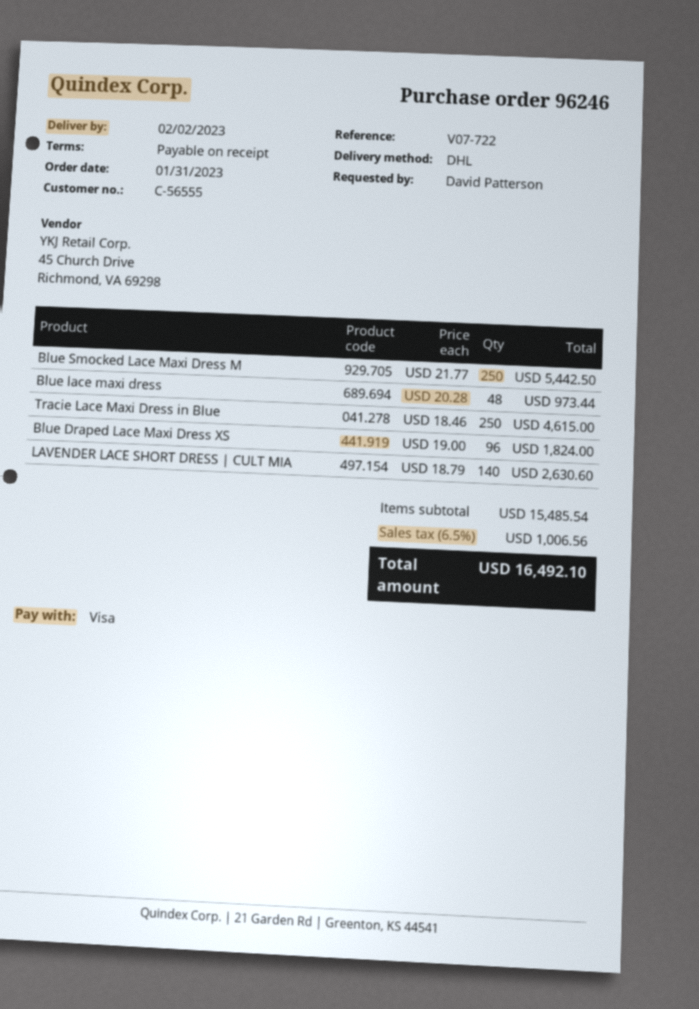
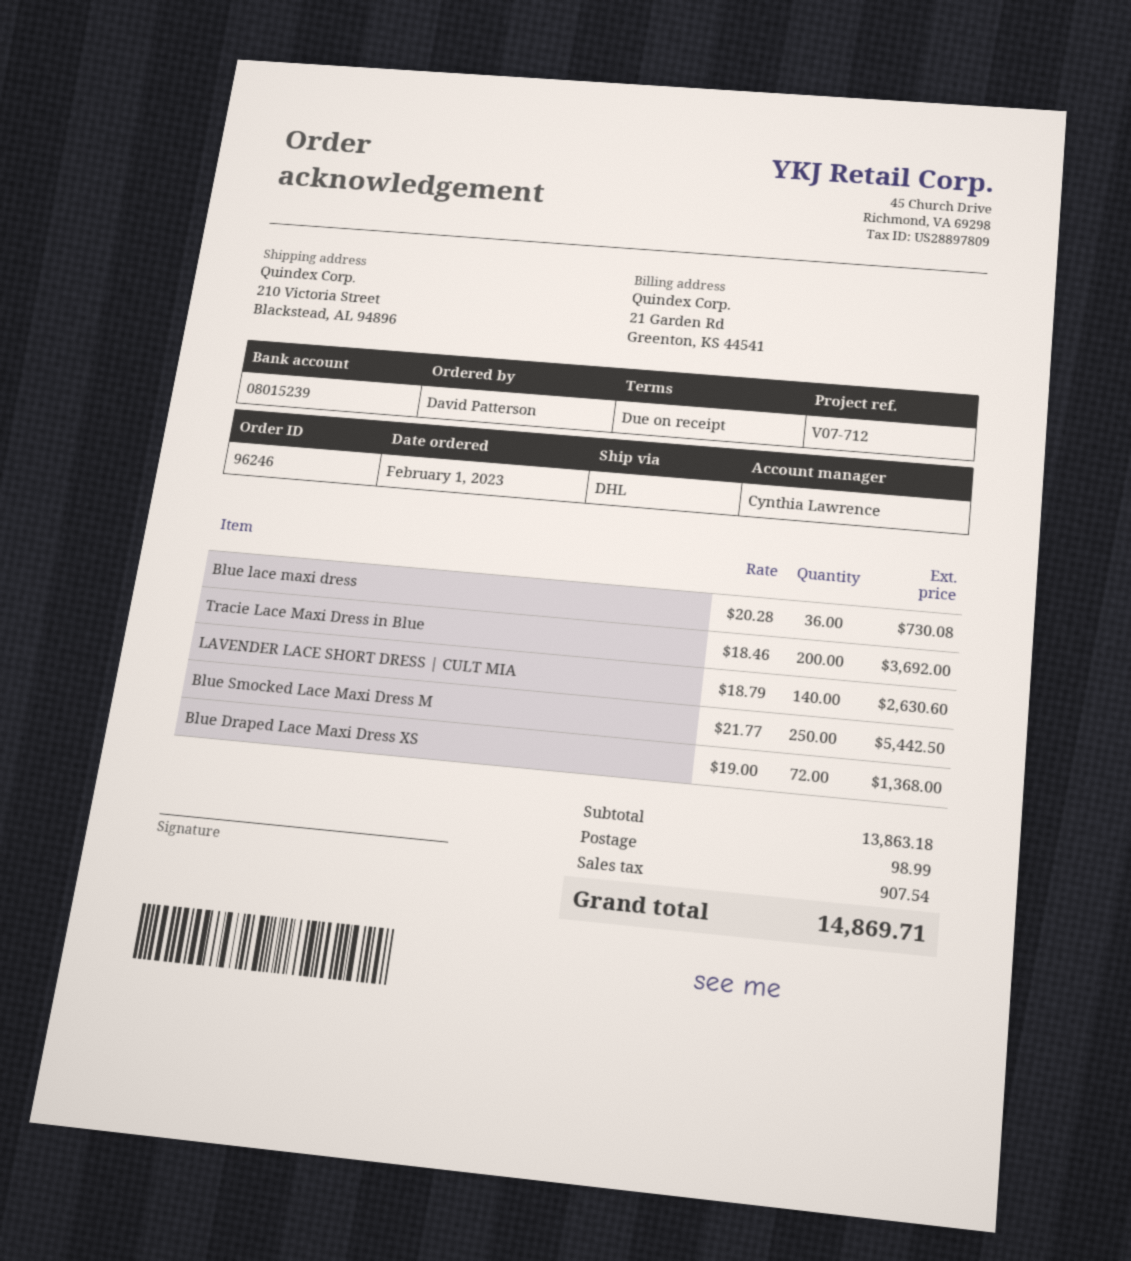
order date: 2023-01-31 -> 2023-02-01
reference: V07-722 -> V07-712
Blue lace maxi dress: 48 x 20.28 = 973.44 -> 36 x 20.28 = 730.08
Tracie Lace Maxi Dress in Blue: 250 x 18.46 = 4615.00 -> 200 x 18.46 = 3692.00
Blue Draped Lace Maxi Dress XS: 96 x 19.00 = 1824.00 -> 72 x 19.00 = 1368.00
subtotal: 15485.54 -> 13863.18
shipping: none -> 98.99
tax: 1006.56 -> 907.54
total: 16492.10 -> 14869.71

